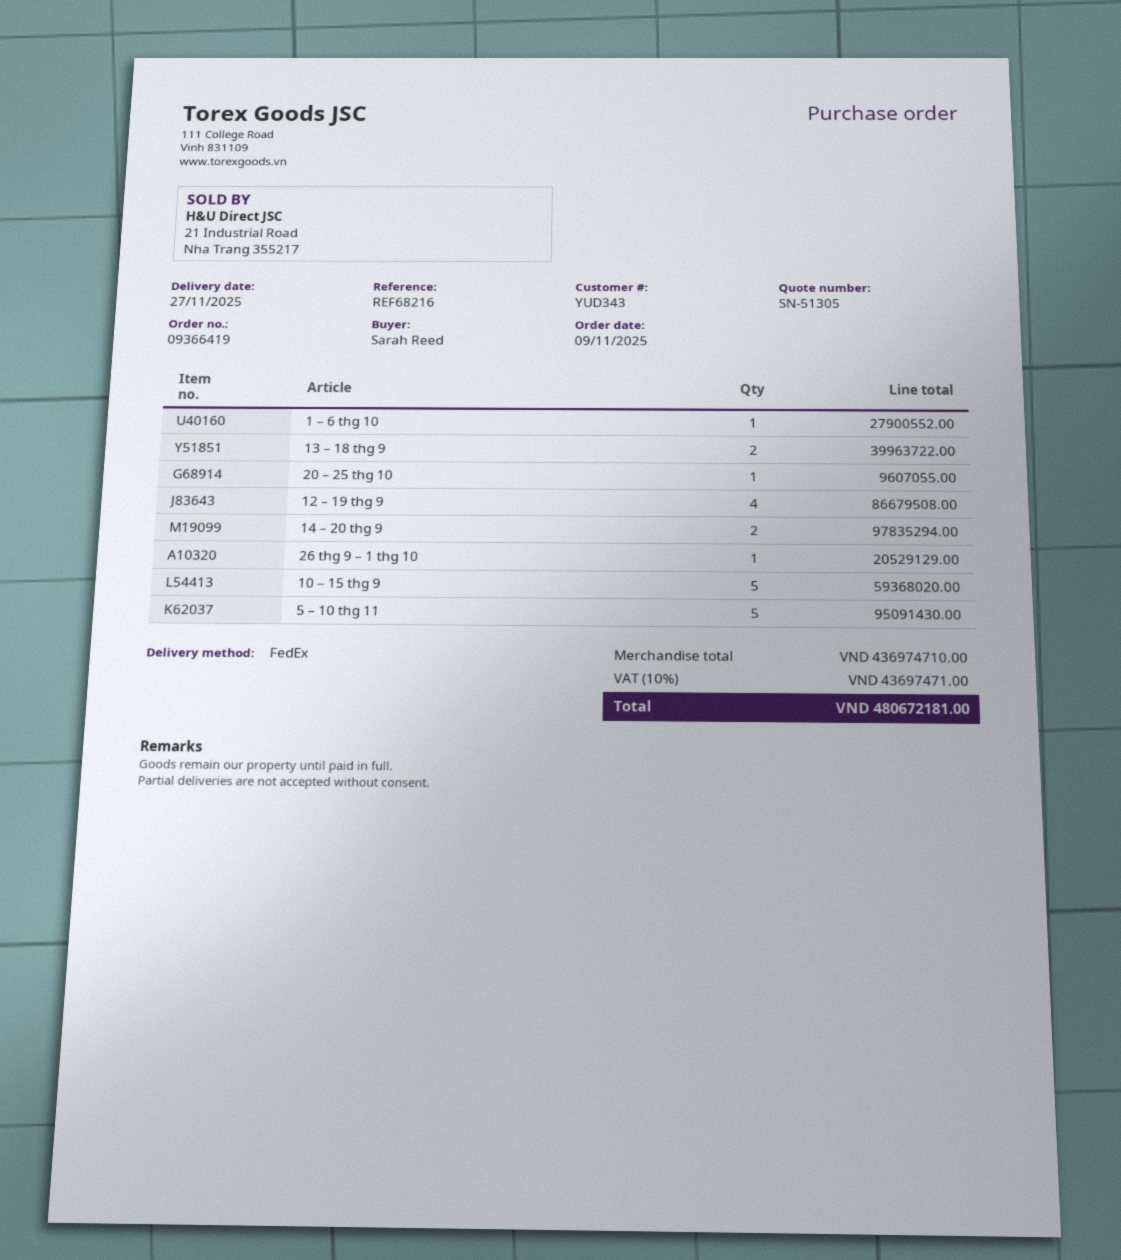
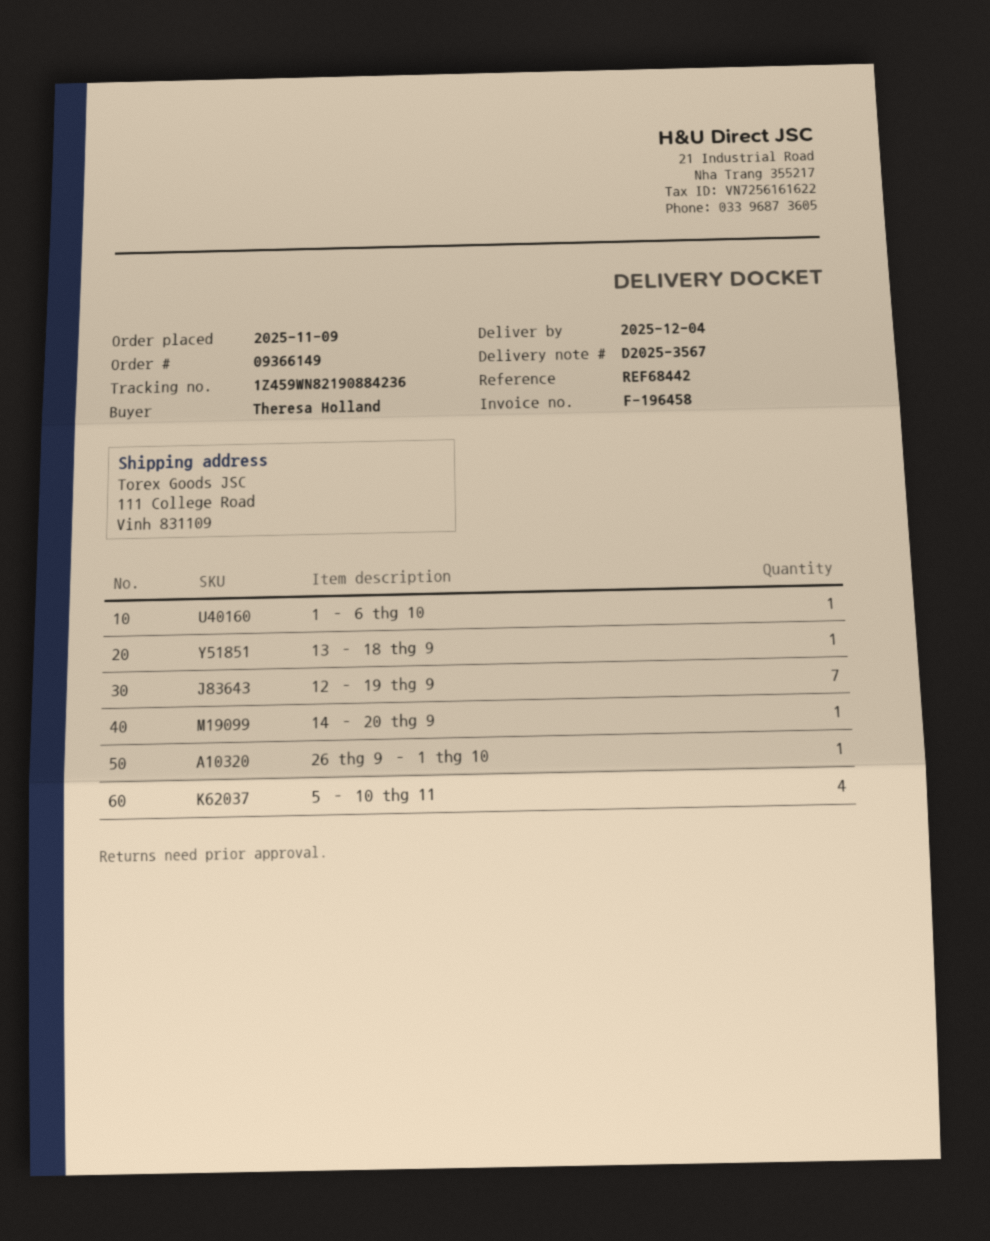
order number: 09366419 -> 09366149
delivery date: 2025-11-27 -> 2025-12-04
reference: REF68216 -> REF68442
ordered by: Sarah Reed -> Theresa Holland
13 – 18 thg 9: 2 -> 1
20 – 25 thg 10: 1 -> none
12 – 19 thg 9: 4 -> 7
14 – 20 thg 9: 2 -> 1
10 – 15 thg 9: 5 -> none
5 – 10 thg 11: 5 -> 4

